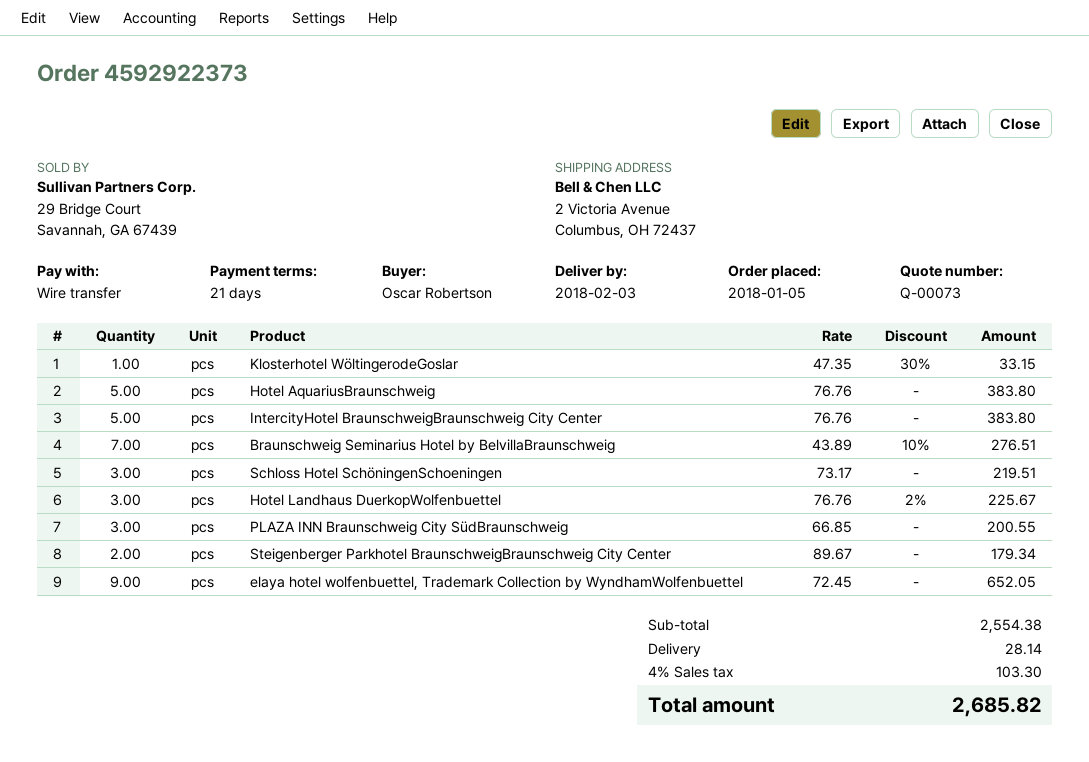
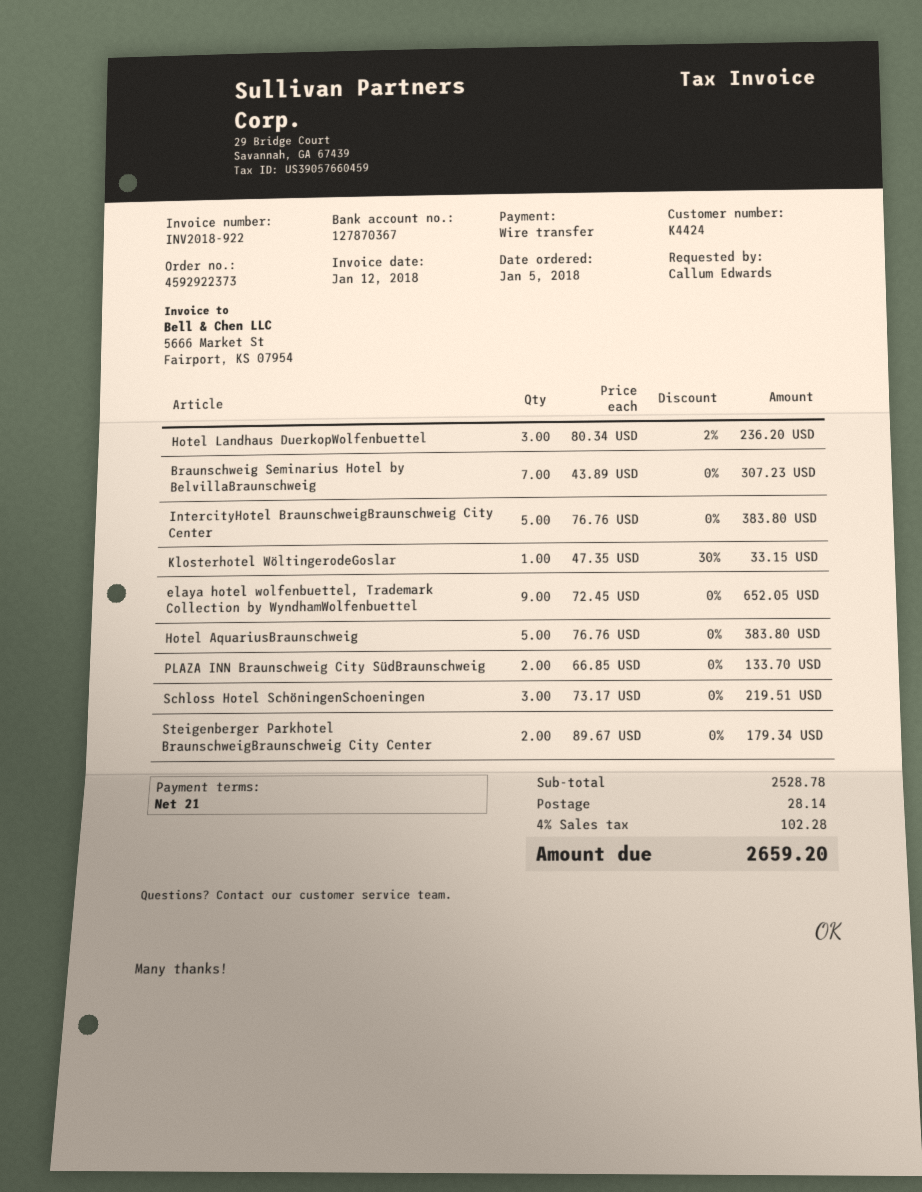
ordered by: Oscar Robertson -> Callum Edwards
Braunschweig Seminarius Hotel by BelvillaBraunschweig: 7 x 43.89 - 10% = 276.51 -> 7 x 43.89 = 307.23
Hotel Landhaus DuerkopWolfenbuettel: 3 x 76.76 - 2% = 225.67 -> 3 x 80.34 - 2% = 236.20
PLAZA INN Braunschweig City SüdBraunschweig: 3 x 66.85 = 200.55 -> 2 x 66.85 = 133.70
subtotal: 2554.38 -> 2528.78
tax: 4% = 103.30 -> 4% = 102.28
total: 2685.82 -> 2659.20

